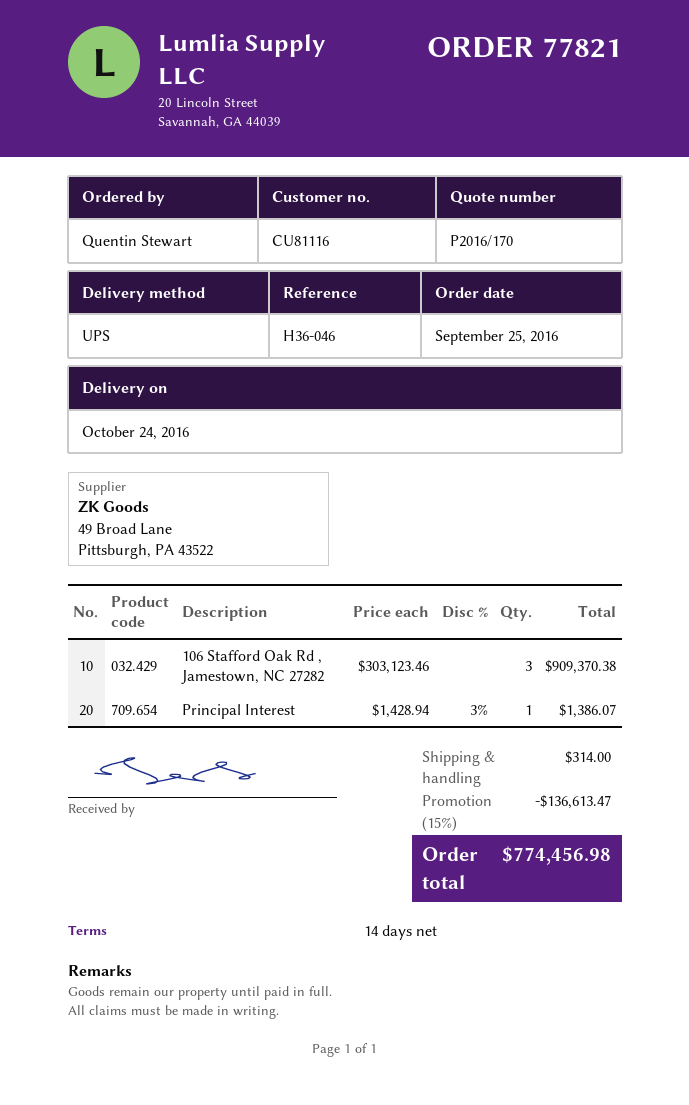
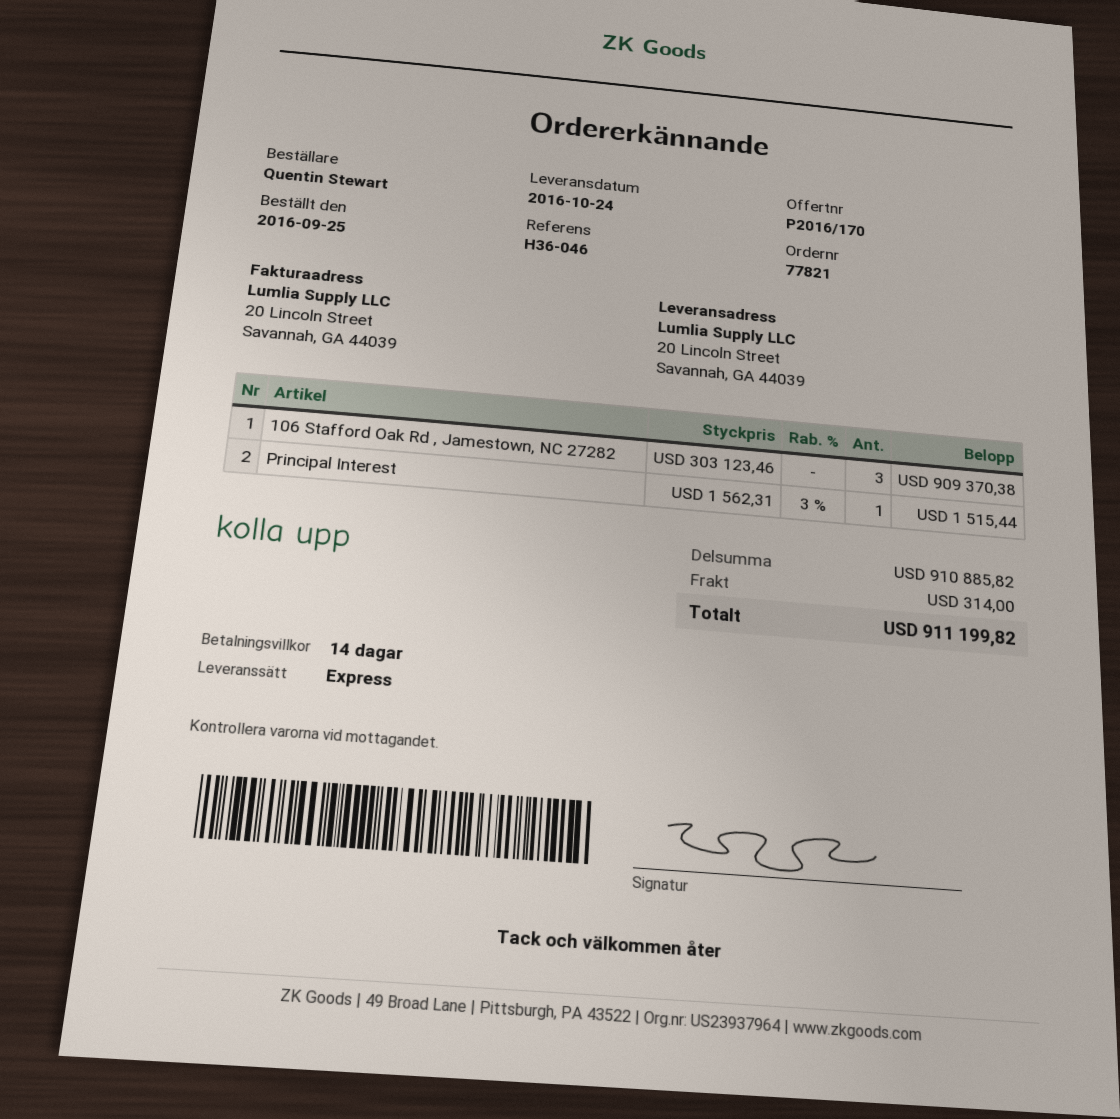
shipping method: UPS -> express
Principal Interest: 1 x 1428.94 - 3% = 1386.07 -> 1 x 1562.31 - 3% = 1515.44
discount: 15% = 136613.47 -> none
total: 774456.98 -> 911199.82

